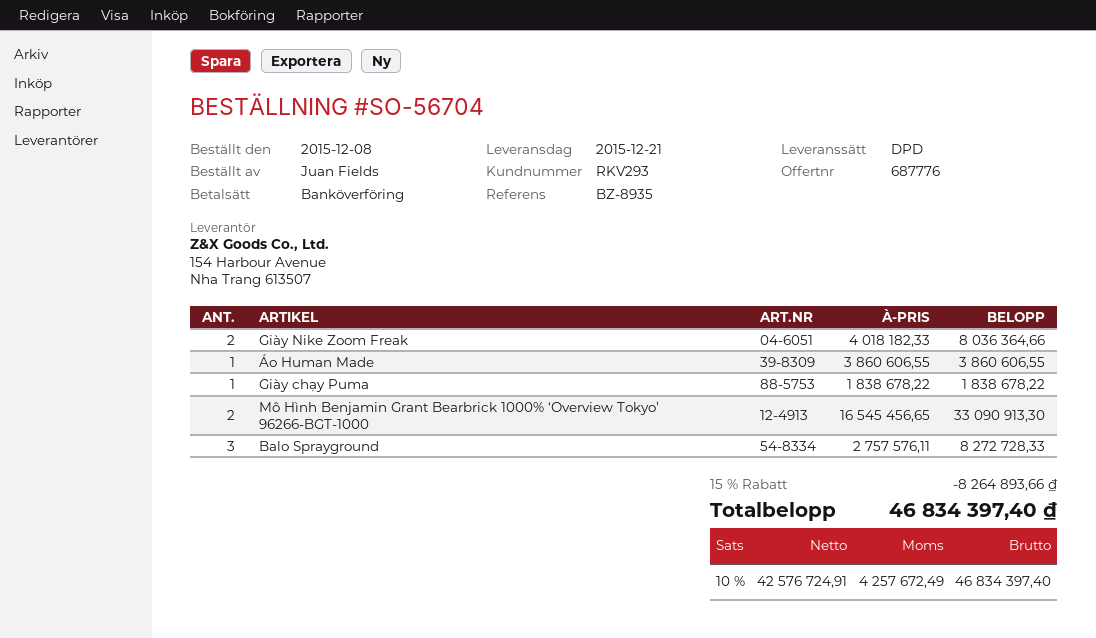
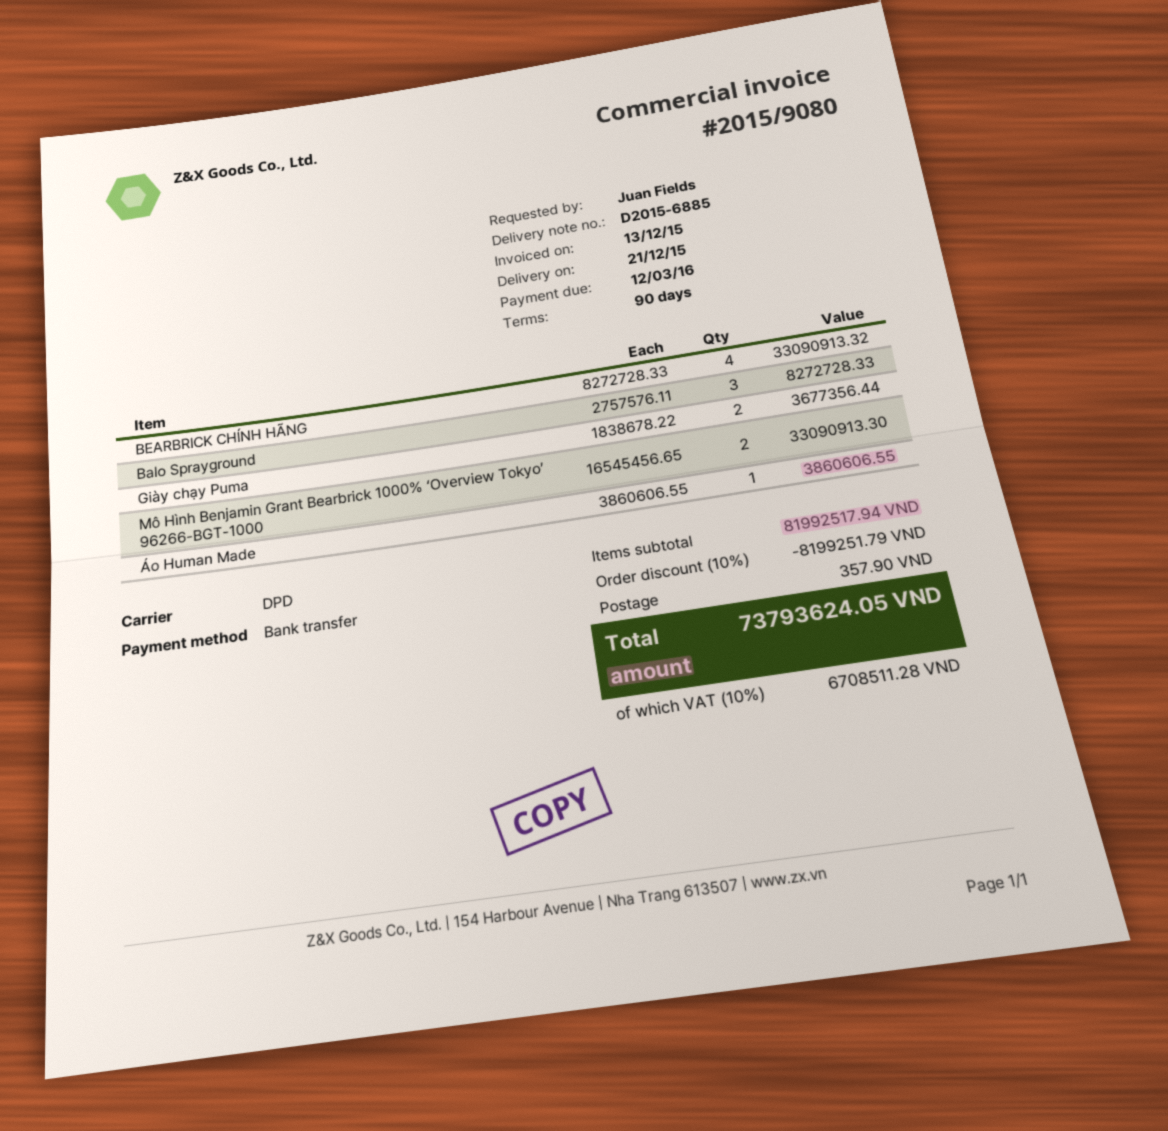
Giày Nike Zoom Freak: 2 x 4018182.33 = 8036364.66 -> none
Giày chạy Puma: 1 x 1838678.22 = 1838678.22 -> 2 x 1838678.22 = 3677356.44
BEARBRICK CHÍNH HÃNG: none -> 4 x 8272728.33 = 33090913.32
discount: 15% = 8264893.66 -> 10% = 8199251.79
shipping: none -> 357.90
tax: 10% = 4257672.49 -> 10% = 6708511.28
total: 46834397.40 -> 73793624.05

